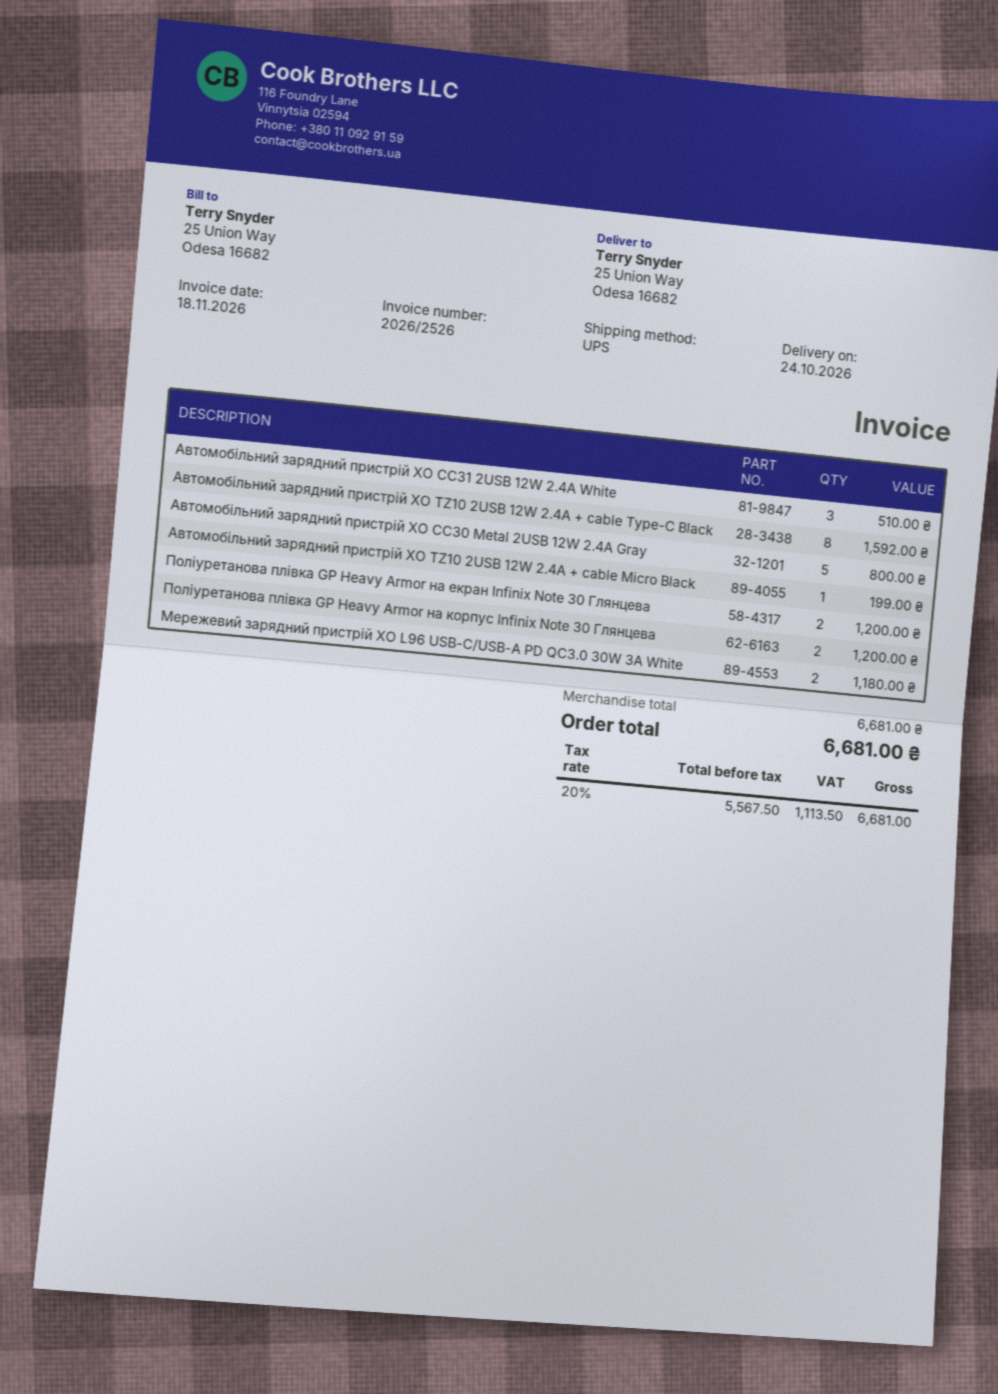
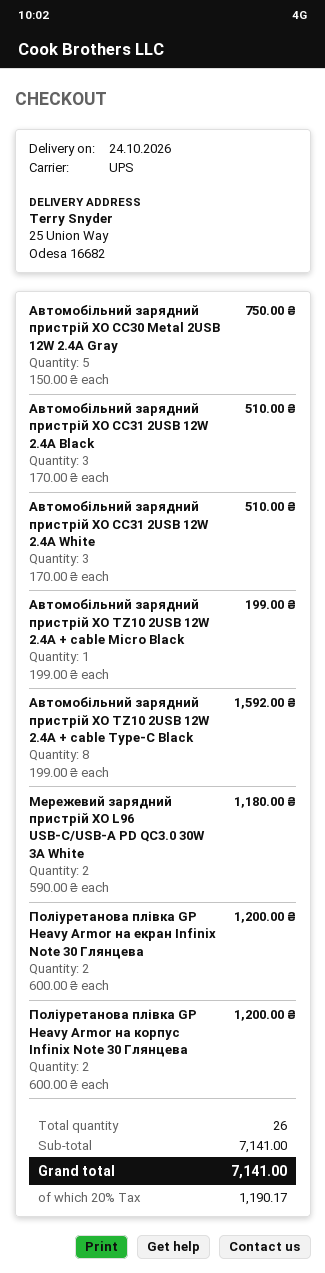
Автомобільний зарядний пристрій XO CC30 Metal 2USB 12W 2.4A Gray: 5 for 800.00 -> 5 for 750.00
Автомобільний зарядний пристрій XO CC31 2USB 12W 2.4A Black: none -> 3 for 510.00
subtotal: 6681.00 -> 7141.00
tax: 20% = 1113.50 -> 20% = 1190.17
total: 6681.00 -> 7141.00

